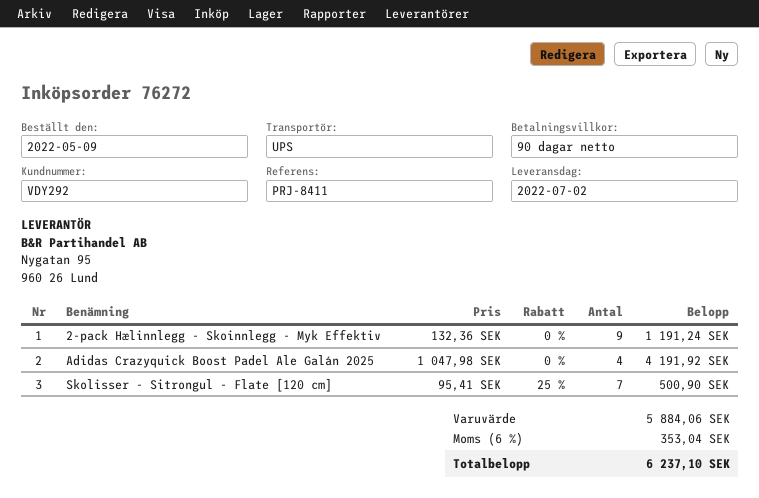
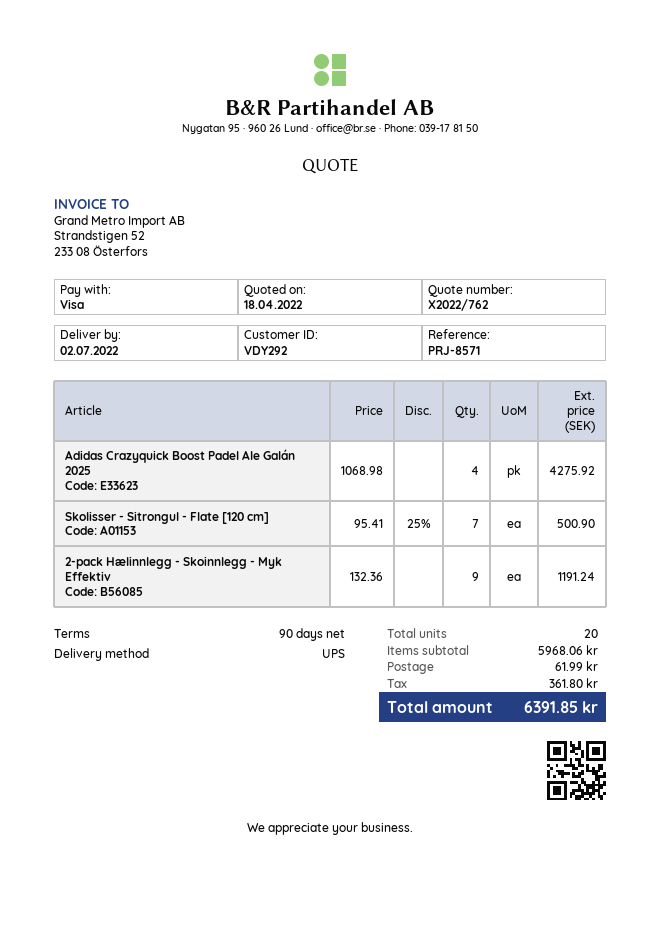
reference: PRJ-8411 -> PRJ-8571
Adidas Crazyquick Boost Padel Ale Galán 2025: 4 x 1047.98 = 4191.92 -> 4 x 1068.98 = 4275.92
subtotal: 5884.06 -> 5968.06
shipping: none -> 61.99
tax: 353.04 -> 361.80
total: 6237.10 -> 6391.85

